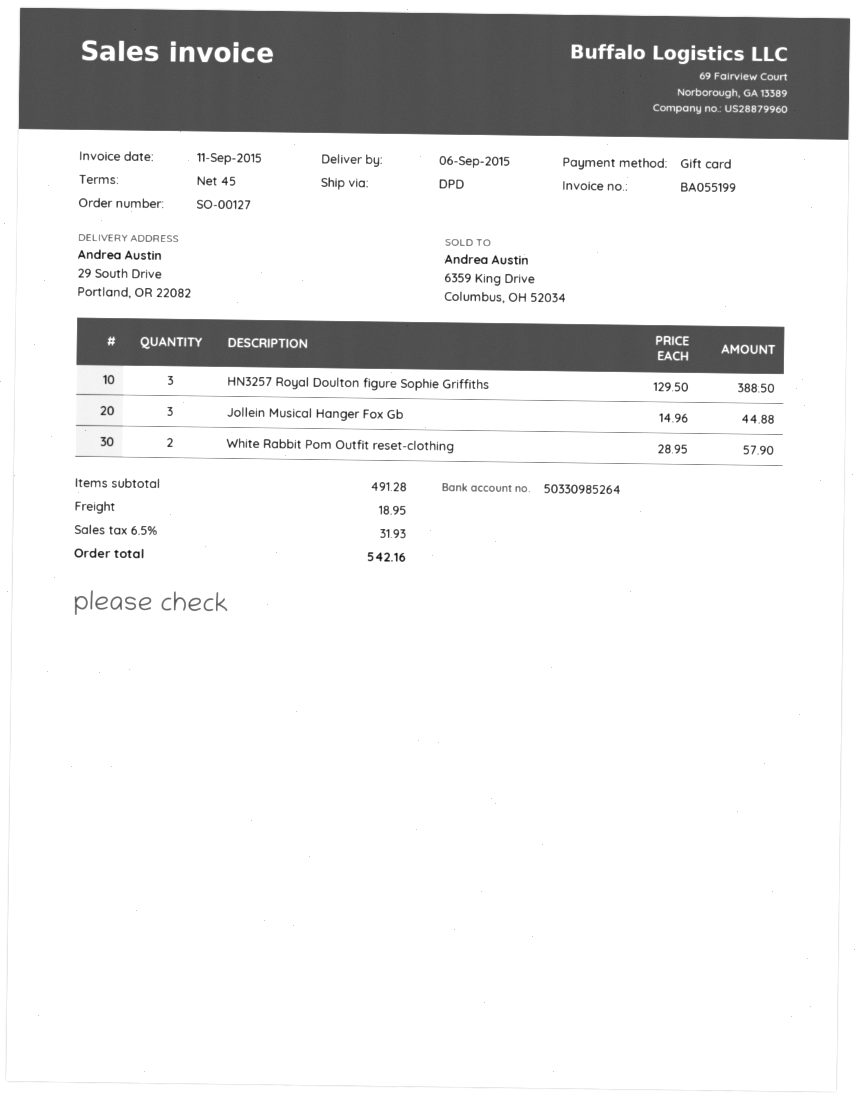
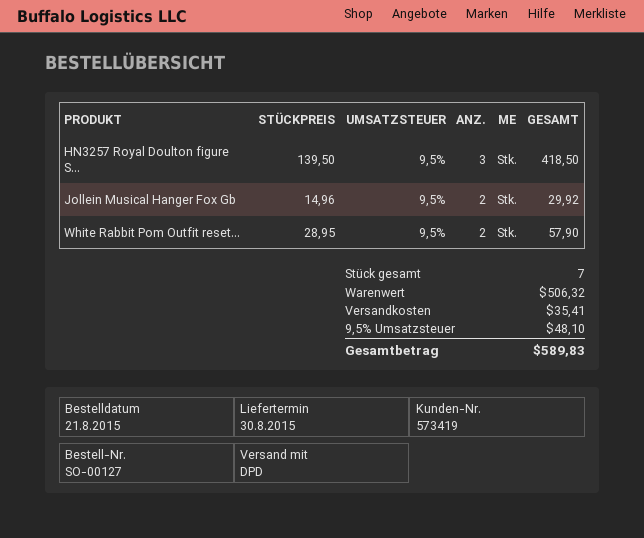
delivery date: 2015-09-06 -> 2015-08-30
HN3257 Royal Doulton figure Sophie Griffiths: 3 x 129.50 = 388.50 -> 3 x 139.50 = 418.50
Jollein Musical Hanger Fox Gb: 3 x 14.96 = 44.88 -> 2 x 14.96 = 29.92
subtotal: 491.28 -> 506.32
shipping: 18.95 -> 35.41
tax: 6.5% = 31.93 -> 9.5% = 48.10
total: 542.16 -> 589.83

